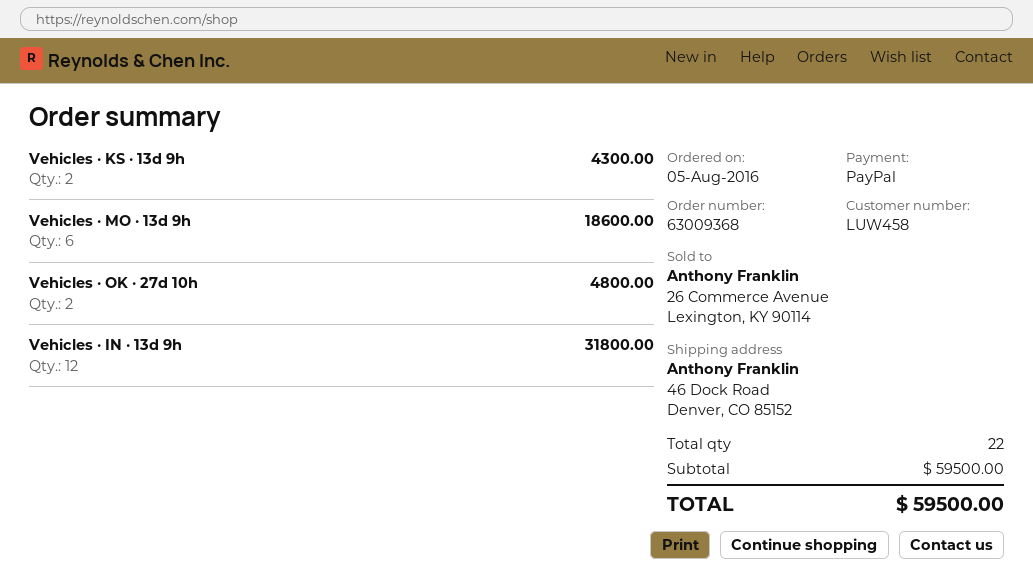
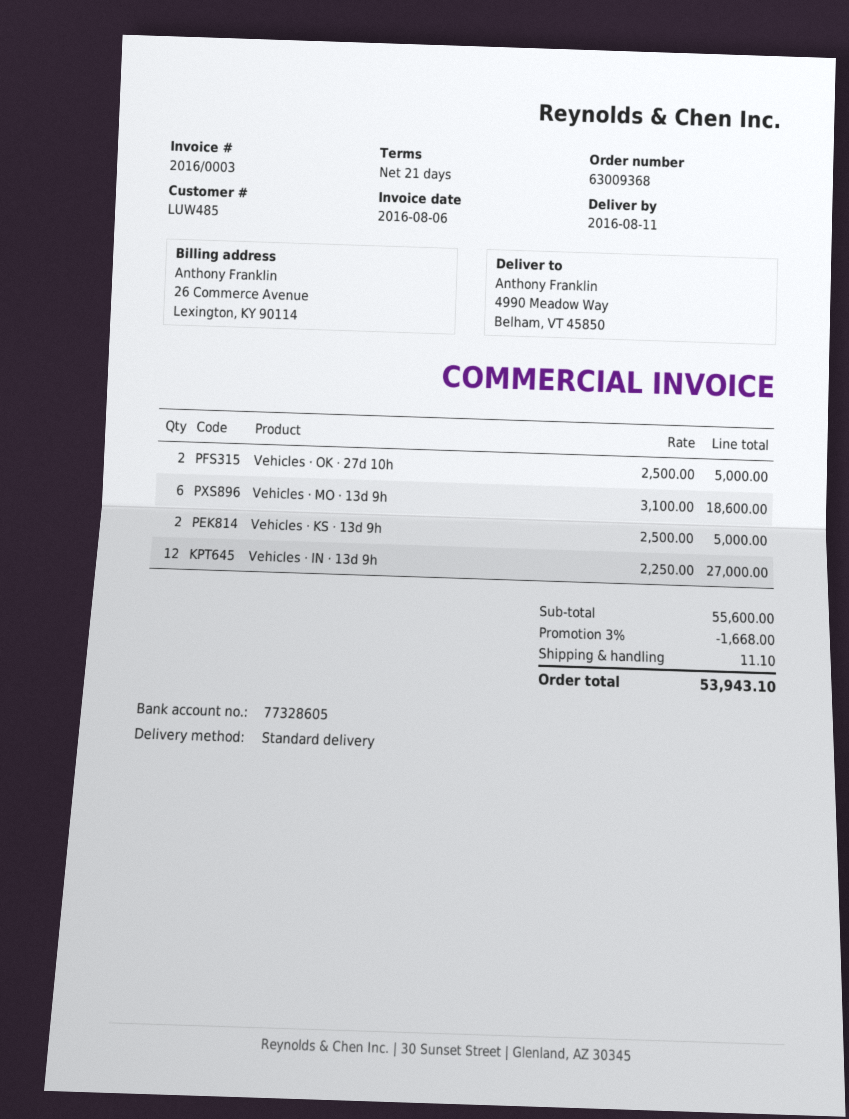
customer number: LUW458 -> LUW485
ship to: 46 Dock Road, Denver, CO 85152 -> 4990 Meadow Way, Belham, VT 45850
Vehicles · KS · 13d 9h: 2 for 4300.00 -> 2 for 5000.00
Vehicles · OK · 27d 10h: 2 for 4800.00 -> 2 for 5000.00
Vehicles · IN · 13d 9h: 12 for 31800.00 -> 12 for 27000.00
subtotal: 59500.00 -> 55600.00
discount: none -> 3% = 1668.00
shipping: none -> 11.10
total: 59500.00 -> 53943.10

